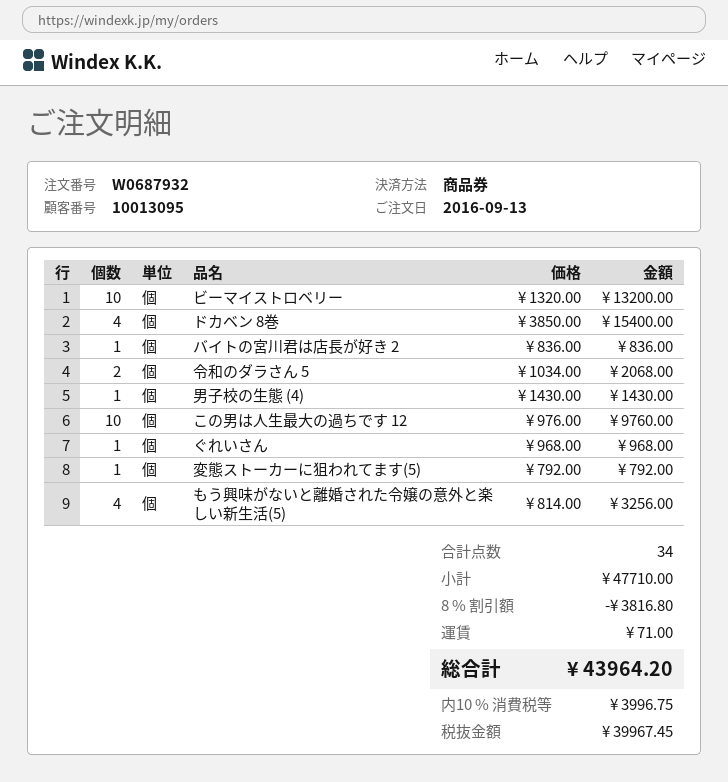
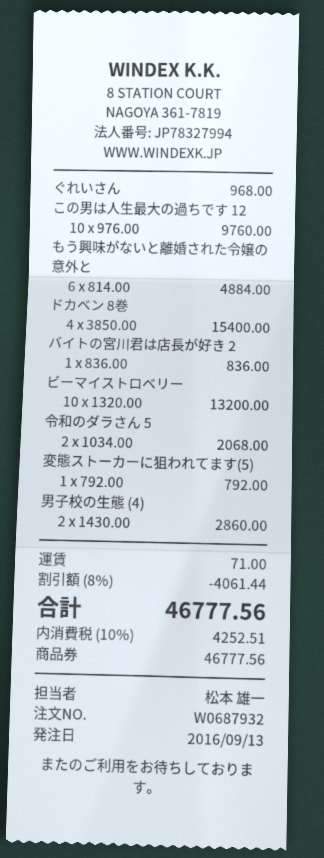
男子校の生態 (4): 1 x 1430.00 = 1430.00 -> 2 x 1430.00 = 2860.00
もう興味がないと離婚された令嬢の意外と楽しい新生活(5): 4 x 814.00 = 3256.00 -> 6 x 814.00 = 4884.00
discount: 8% = 3816.80 -> 8% = 4061.44
tax: 10% = 3996.75 -> 10% = 4252.51
total: 43964.20 -> 46777.56

